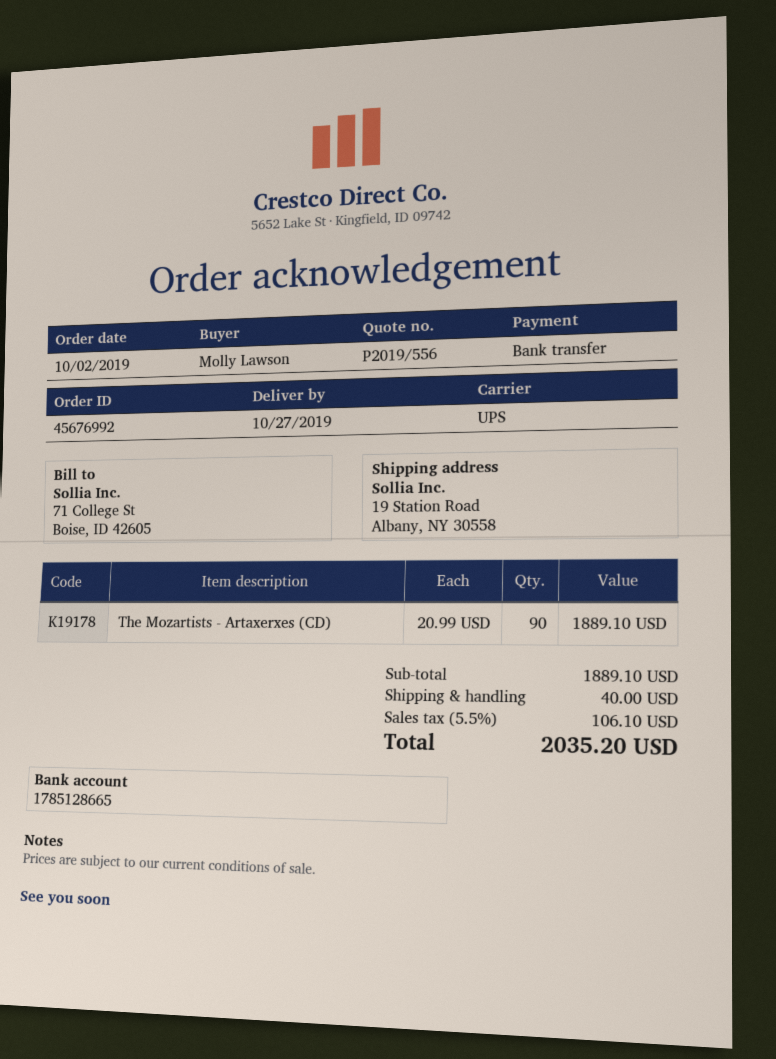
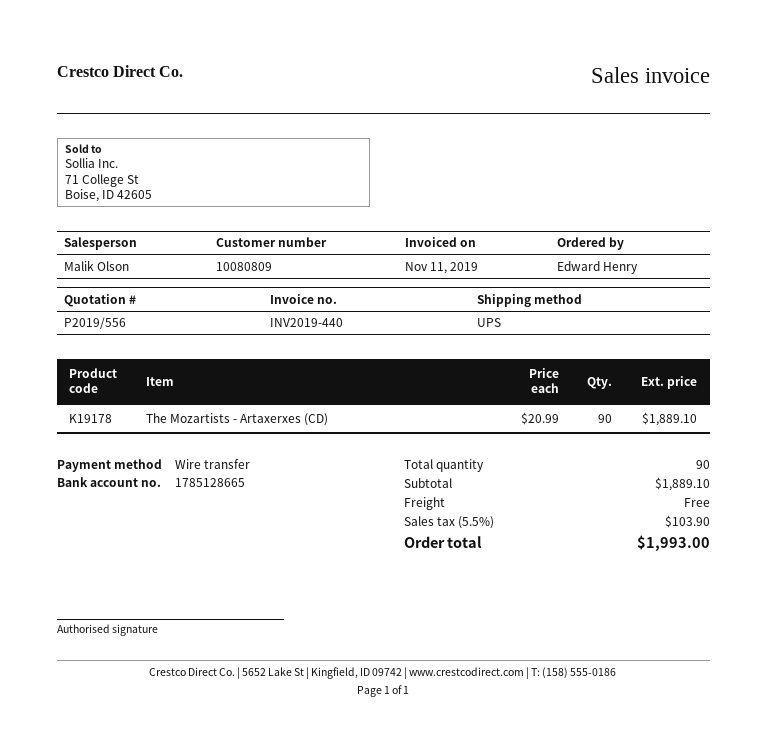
ordered by: Molly Lawson -> Edward Henry
shipping: 40.00 -> 0.00
tax: 5.5% = 106.10 -> 5.5% = 103.90
total: 2035.20 -> 1993.00

